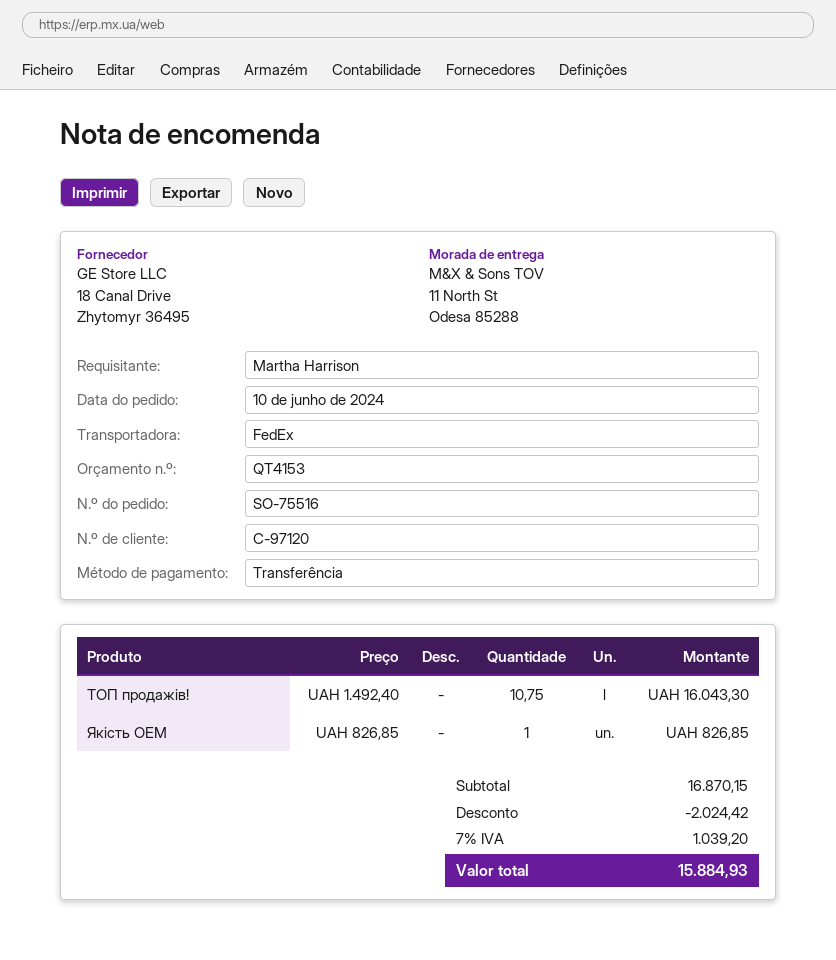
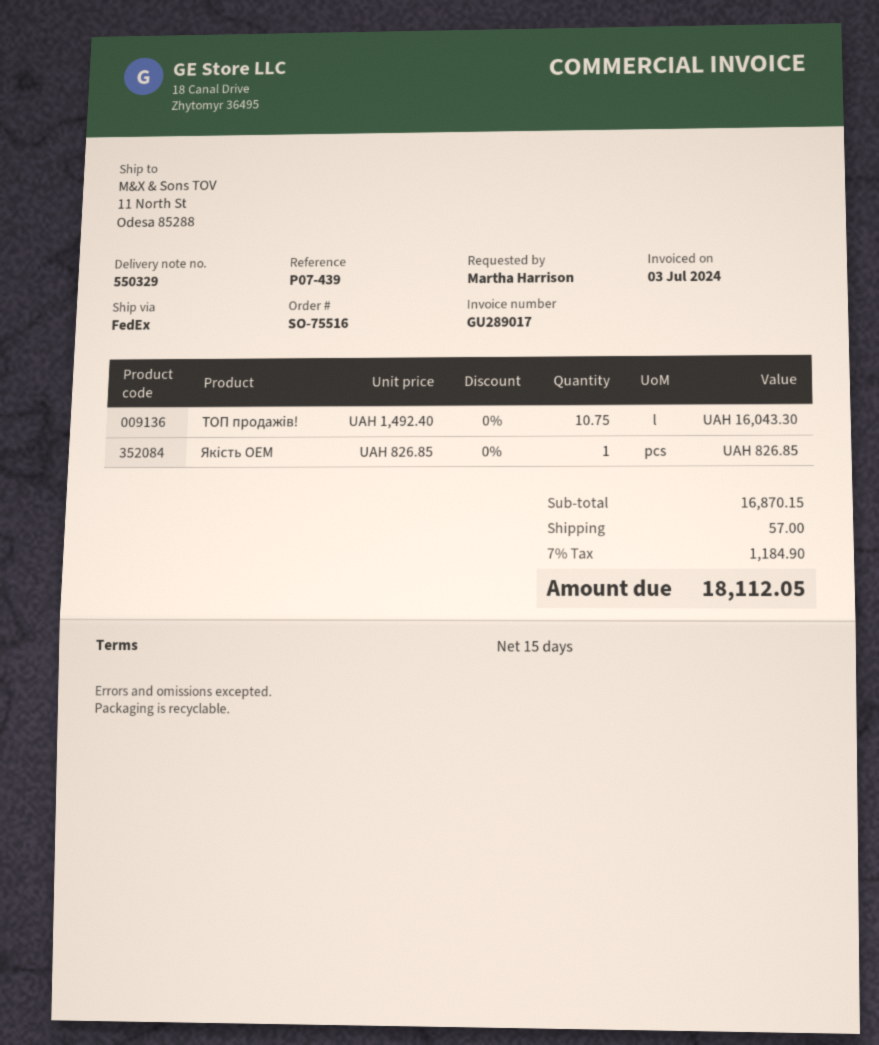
discount: 2024.42 -> none
shipping: none -> 57.00
tax: 7% = 1039.20 -> 7% = 1184.90
total: 15884.93 -> 18112.05

